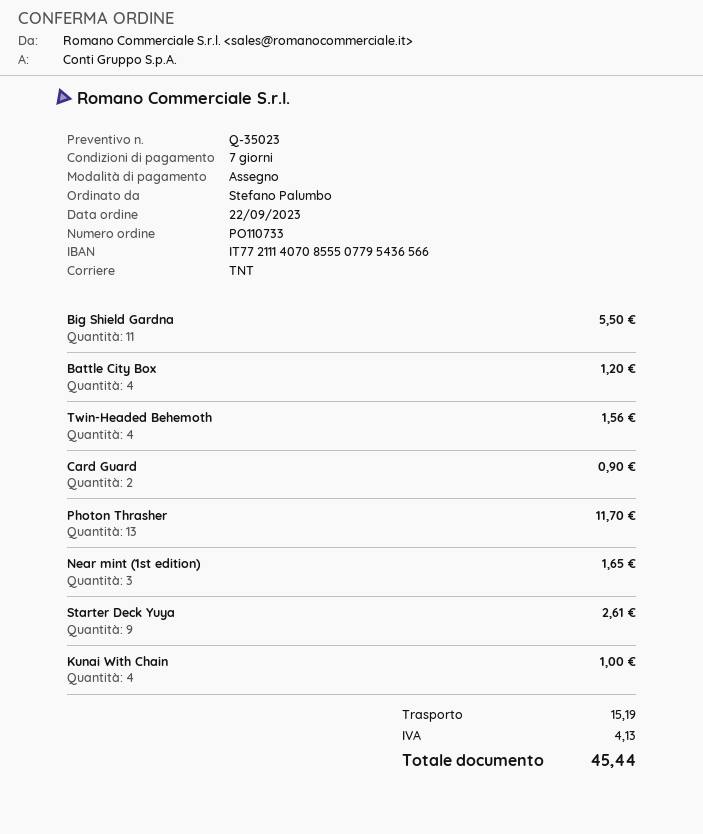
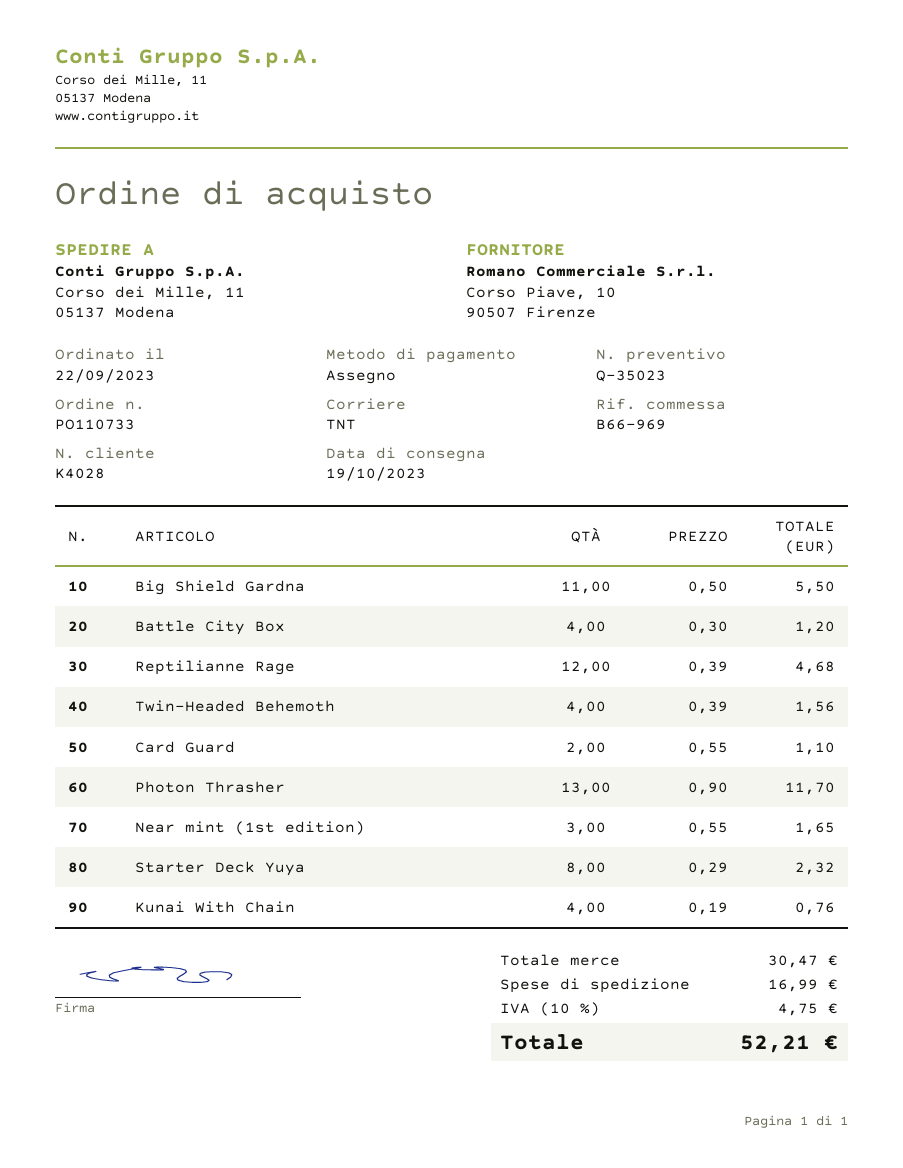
Card Guard: 2 for 0.90 -> 2 for 1.10
Starter Deck Yuya: 9 for 2.61 -> 8 for 2.32
Kunai With Chain: 4 for 1.00 -> 4 for 0.76
Reptilianne Rage: none -> 12 for 4.68
shipping: 15.19 -> 16.99
tax: 4.13 -> 4.75
total: 45.44 -> 52.21

